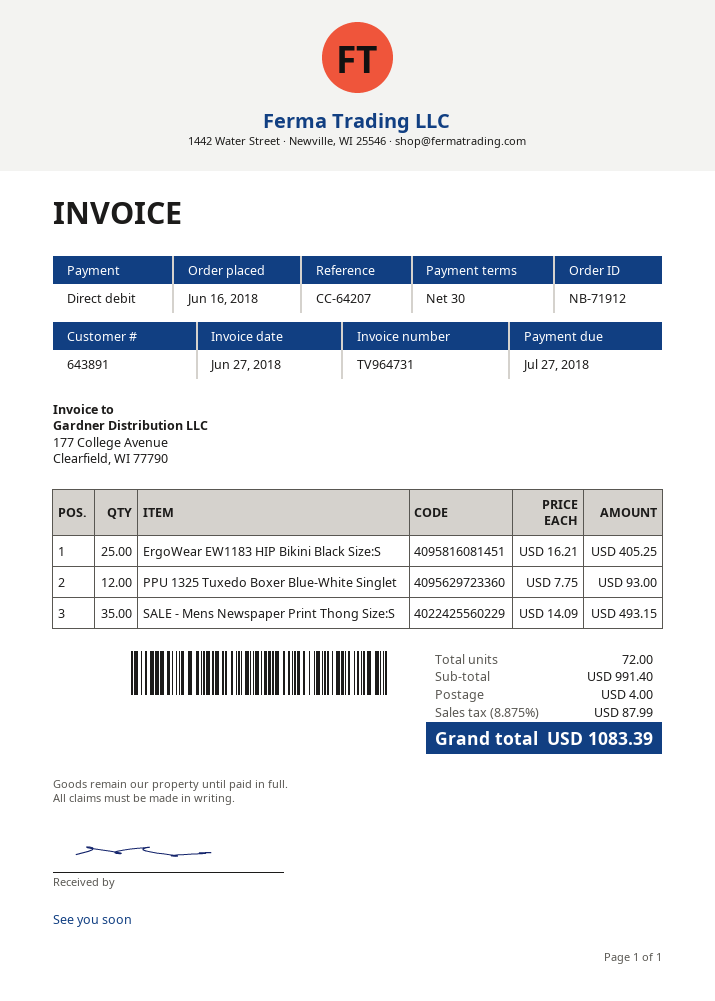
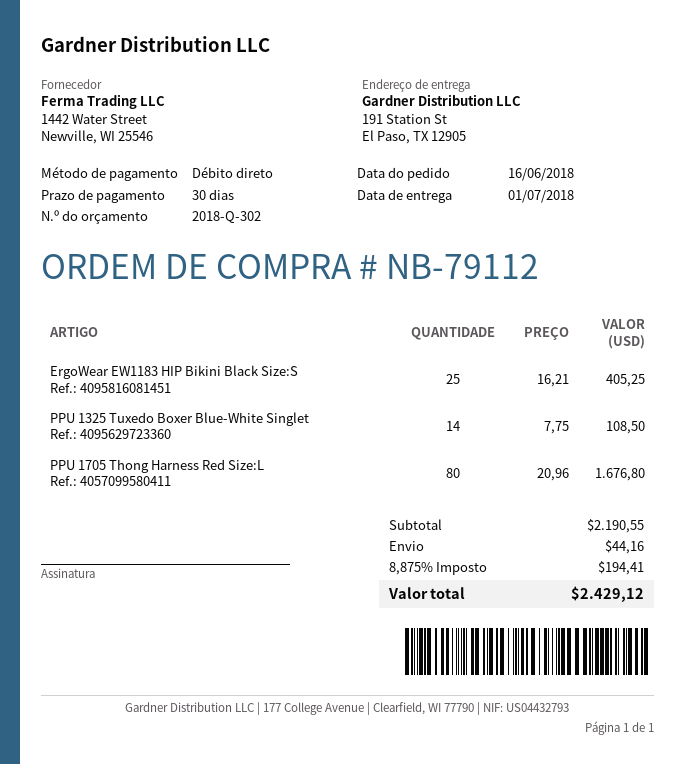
order number: NB-71912 -> NB-79112
PPU 1325 Tuxedo Boxer Blue-White Singlet: 12 x 7.75 = 93.00 -> 14 x 7.75 = 108.50
SALE - Mens Newspaper Print Thong Size:S: 35 x 14.09 = 493.15 -> none
PPU 1705 Thong Harness Red Size:L: none -> 80 x 20.96 = 1676.80
subtotal: 991.40 -> 2190.55
shipping: 4.00 -> 44.16
tax: 8.875% = 87.99 -> 8.875% = 194.41
total: 1083.39 -> 2429.12

